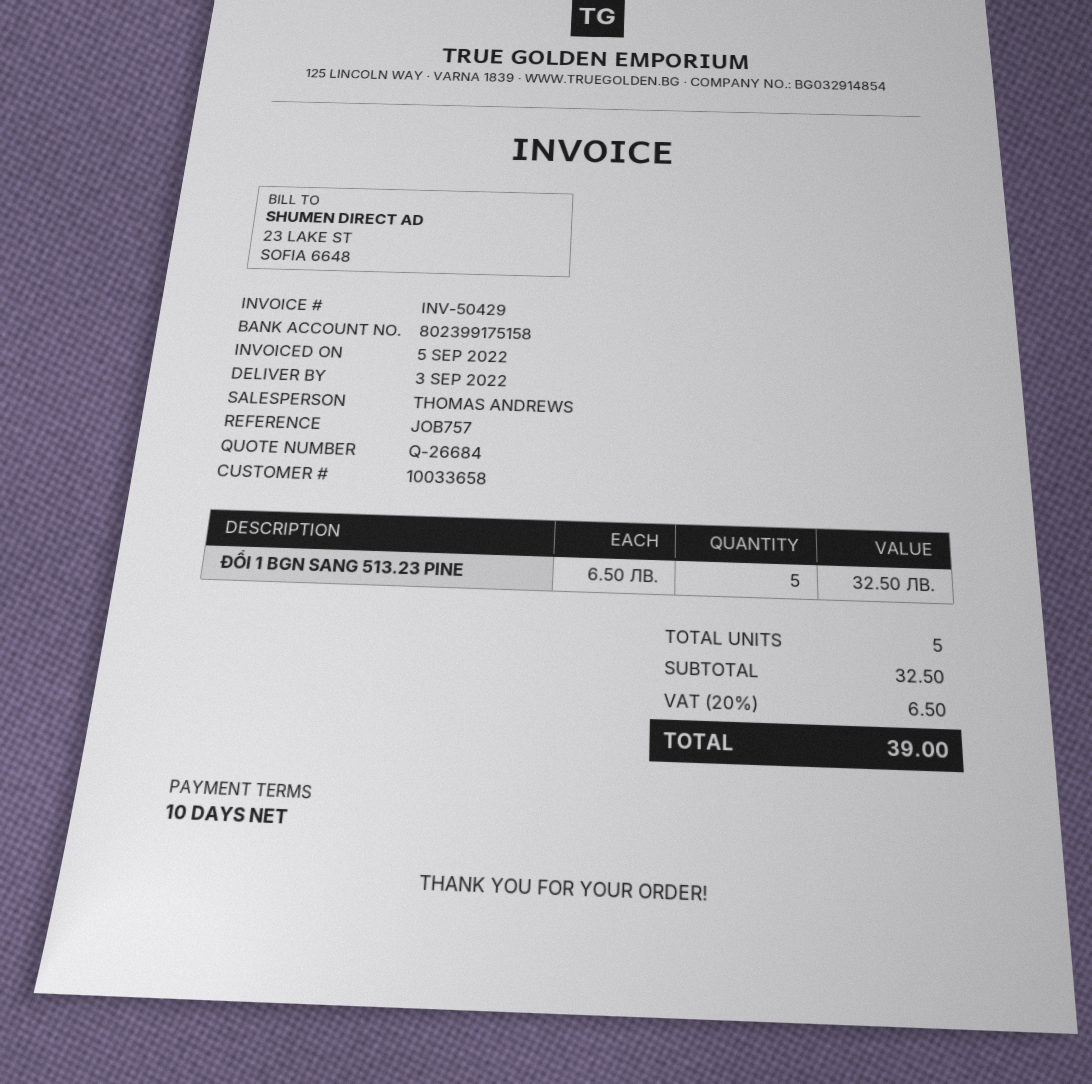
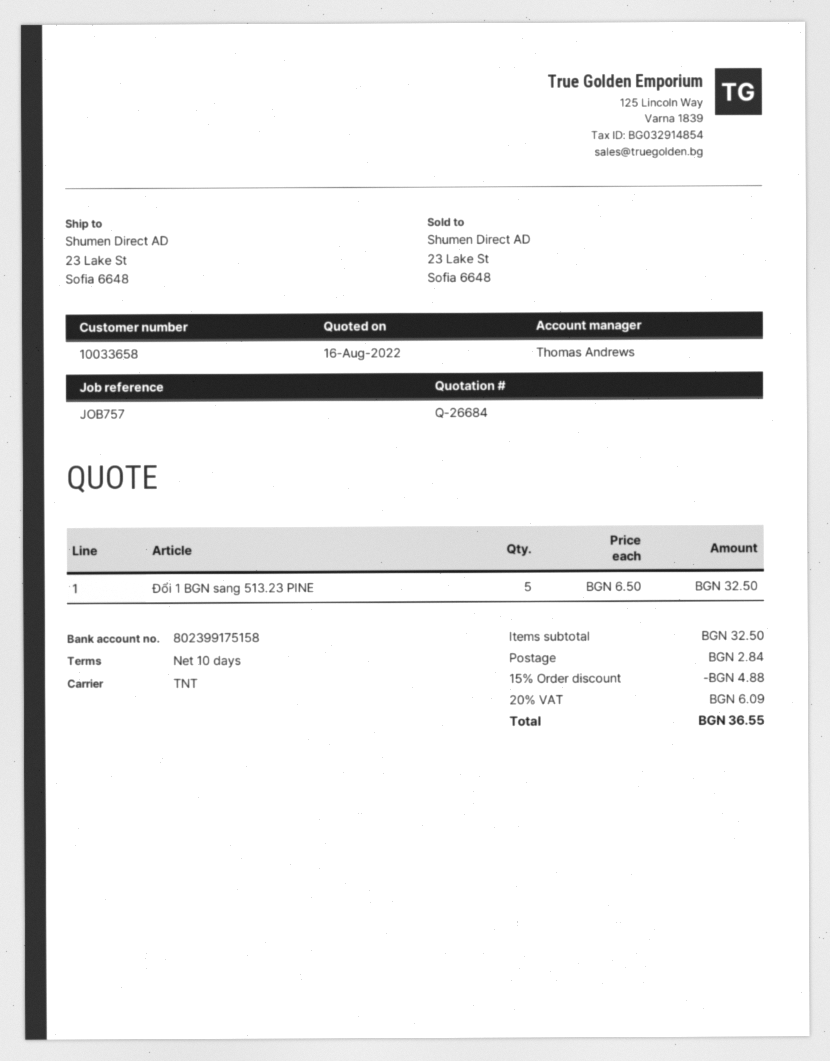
discount: none -> 15% = 4.88
shipping: none -> 2.84
tax: 20% = 6.50 -> 20% = 6.09
total: 39.00 -> 36.55

